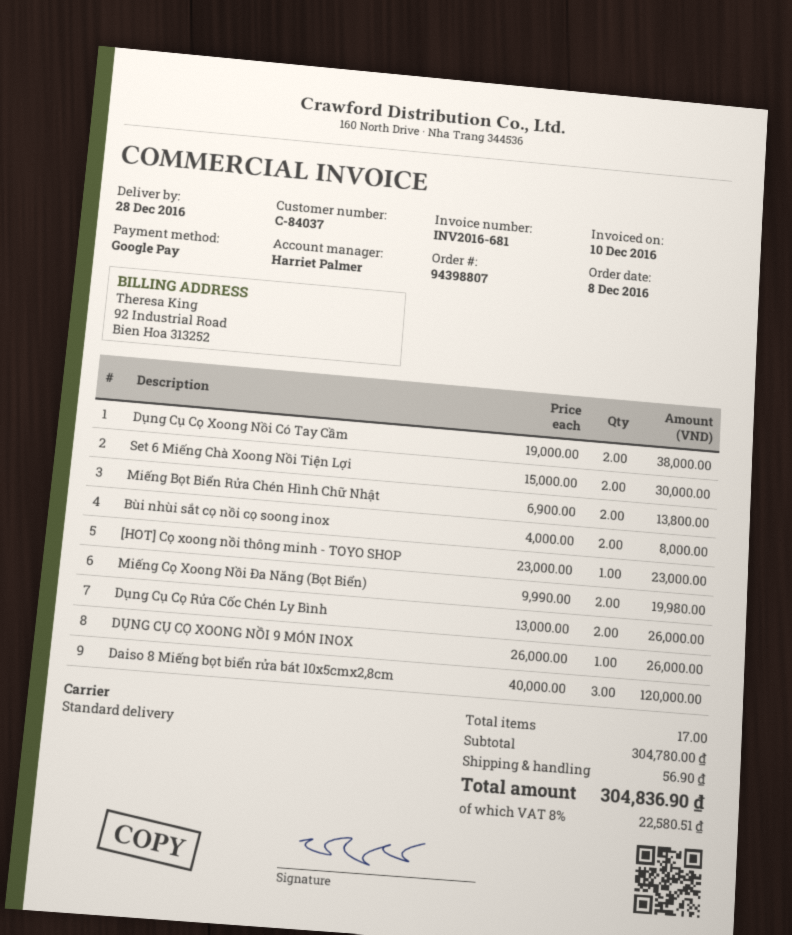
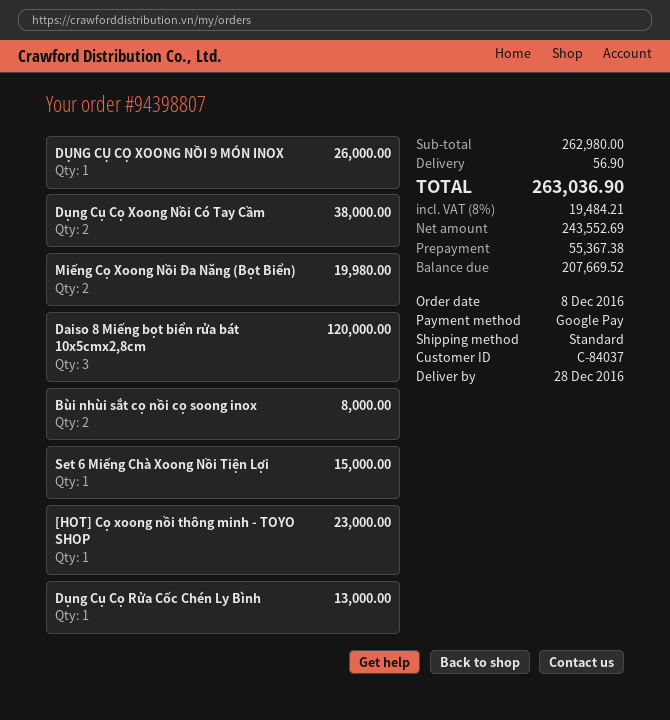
Set 6 Miếng Chà Xoong Nồi Tiện Lợi: 2 for 30000.00 -> 1 for 15000.00
Miếng Bọt Biển Rửa Chén Hình Chữ Nhật: 2 for 13800.00 -> none
Dụng Cụ Cọ Rửa Cốc Chén Ly Bình: 2 for 26000.00 -> 1 for 13000.00
subtotal: 304780.00 -> 262980.00
tax: 8% = 22580.51 -> 8% = 19484.21
total: 304836.90 -> 263036.90

